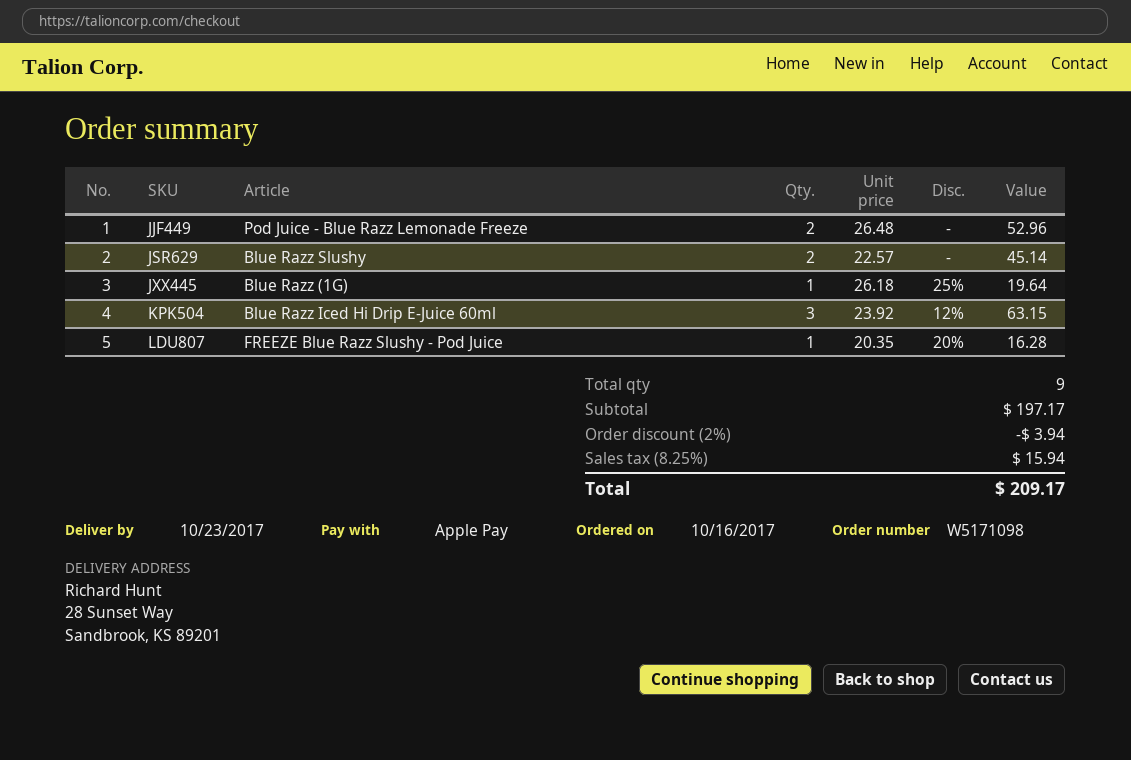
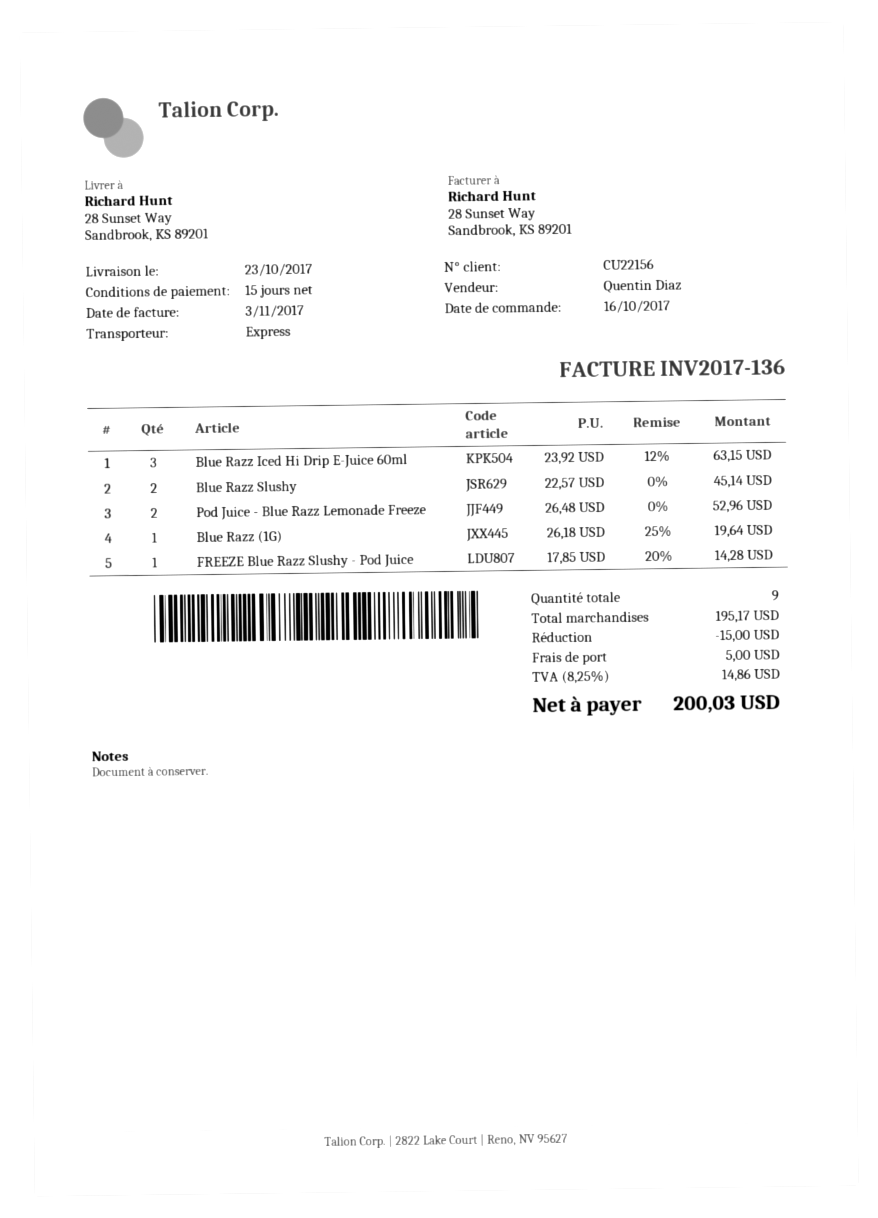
FREEZE Blue Razz Slushy - Pod Juice: 1 x 20.35 - 20% = 16.28 -> 1 x 17.85 - 20% = 14.28
subtotal: 197.17 -> 195.17
discount: 3.94 -> 15.00
shipping: none -> 5.00
tax: 8.25% = 15.94 -> 8.25% = 14.86
total: 209.17 -> 200.03

